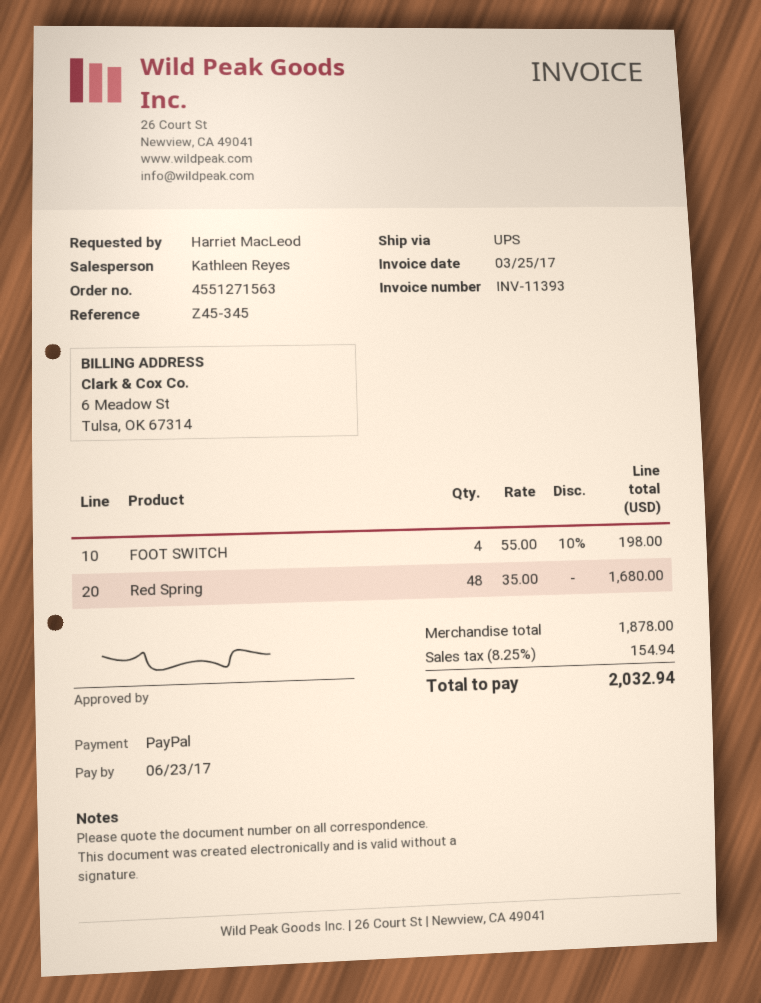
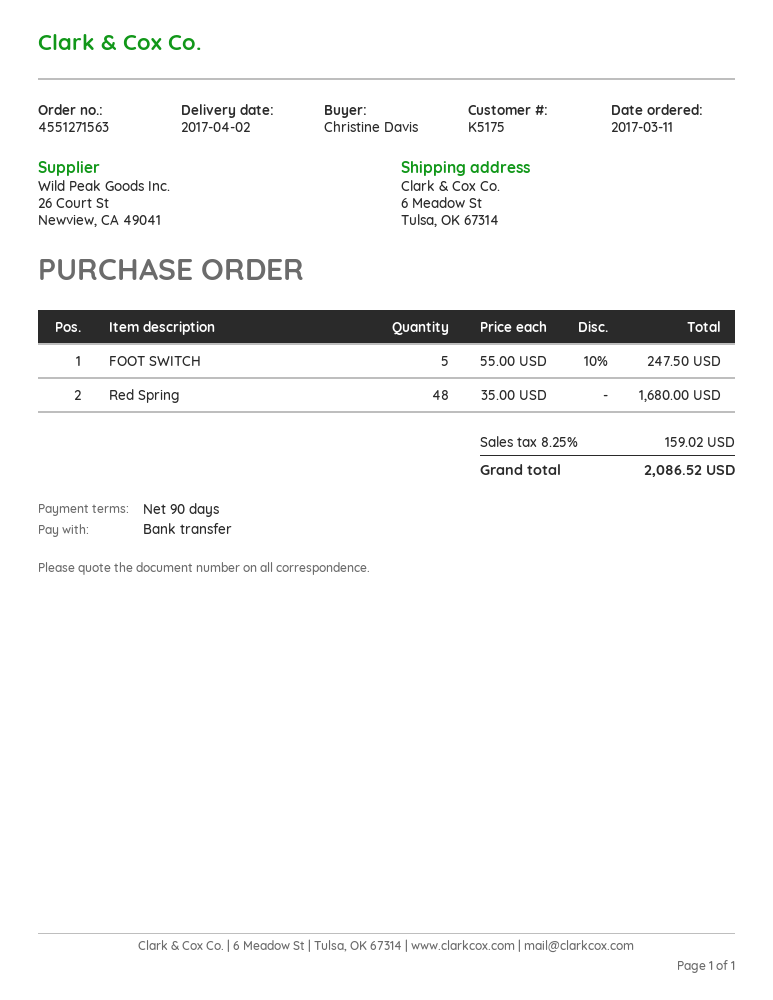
ordered by: Harriet MacLeod -> Christine Davis
payment method: PayPal -> bank transfer
FOOT SWITCH: 4 x 55.00 - 10% = 198.00 -> 5 x 55.00 - 10% = 247.50
tax: 8.25% = 154.94 -> 8.25% = 159.02
total: 2032.94 -> 2086.52

